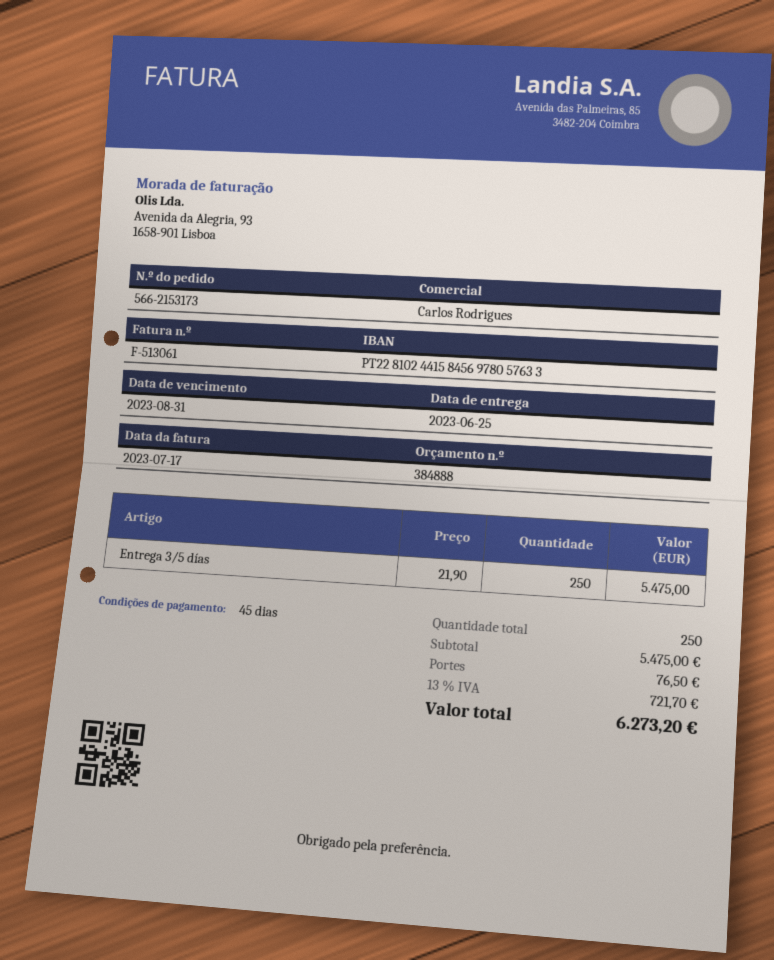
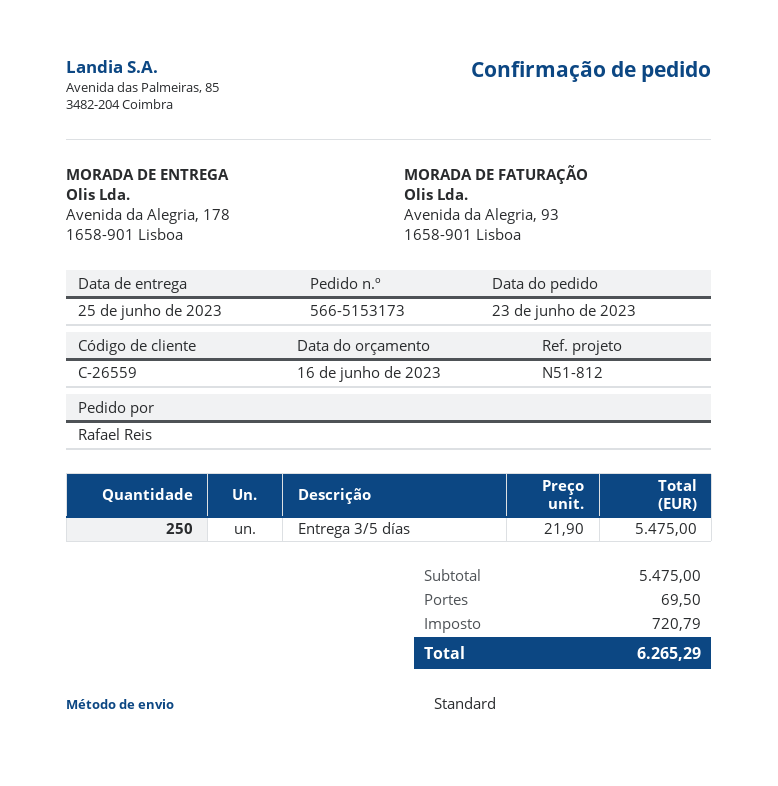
order number: 566-2153173 -> 566-5153173
shipping: 76.50 -> 69.50
tax: 721.70 -> 720.79
total: 6273.20 -> 6265.29

